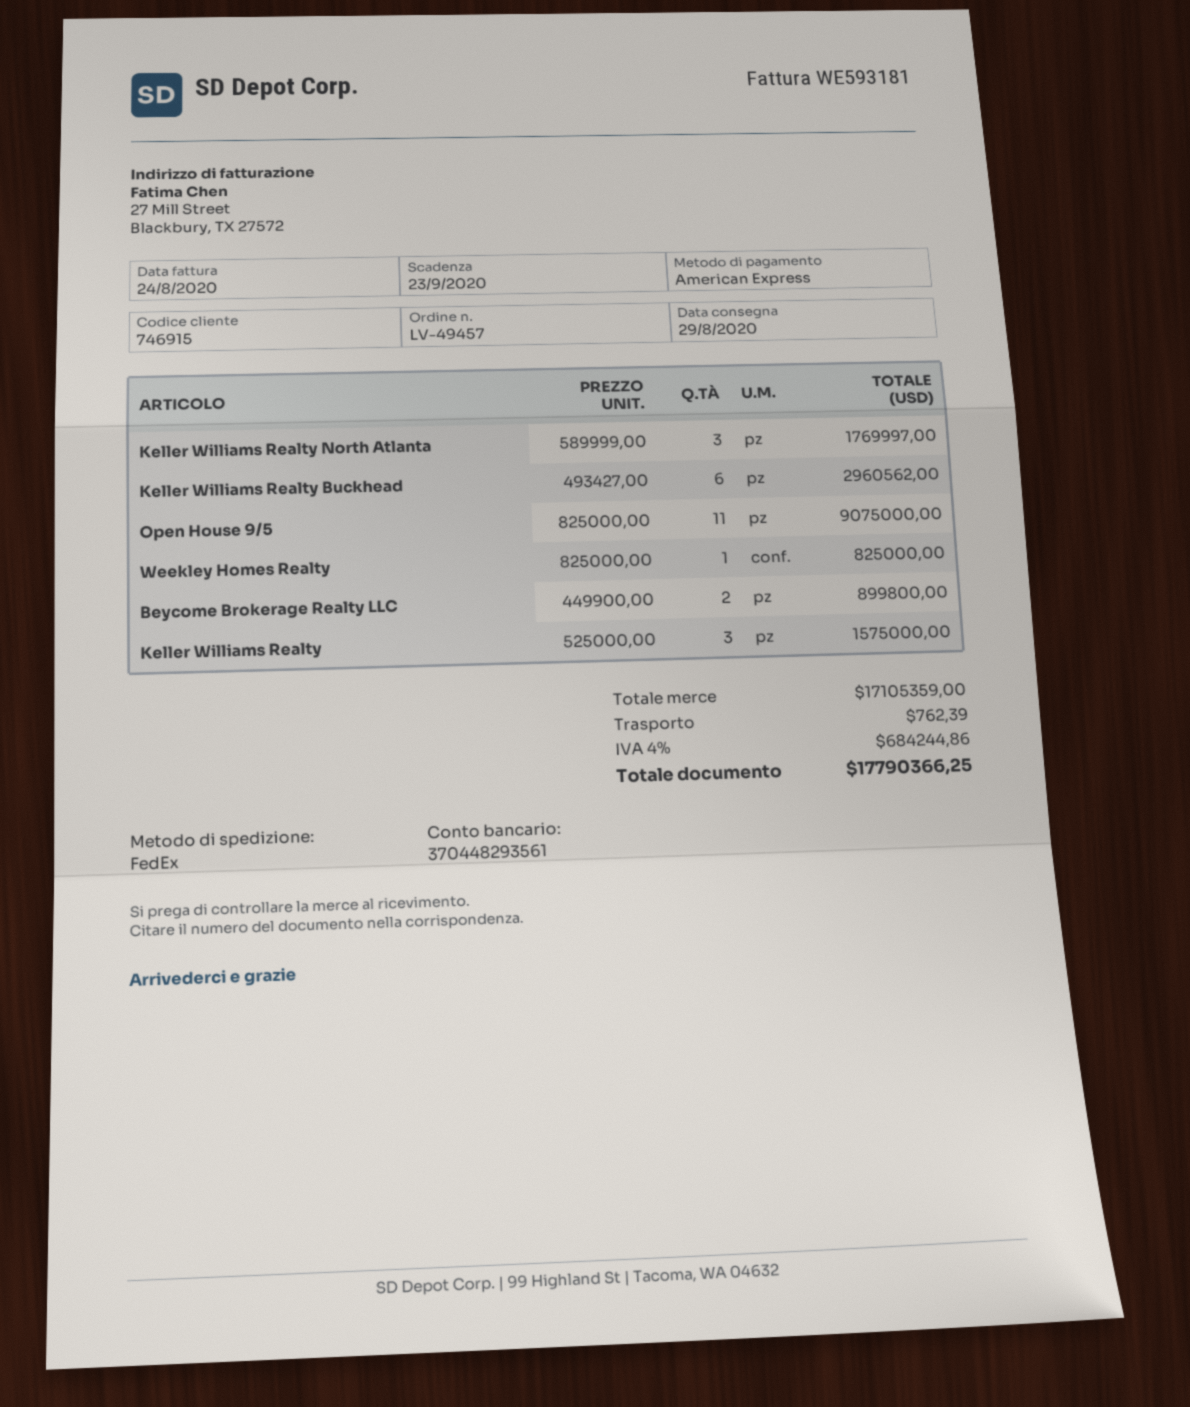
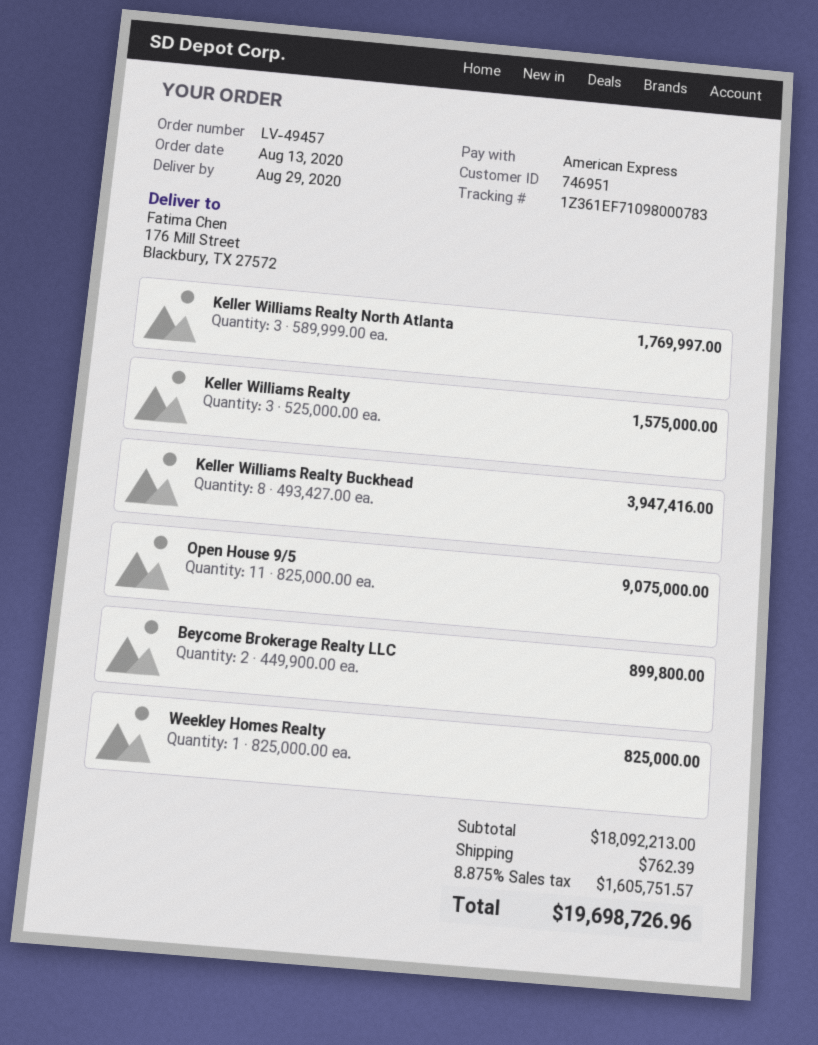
customer number: 746915 -> 746951
Keller Williams Realty Buckhead: 6 x 493427.00 = 2960562.00 -> 8 x 493427.00 = 3947416.00
subtotal: 17105359.00 -> 18092213.00
tax: 4% = 684244.86 -> 8.875% = 1605751.57
total: 17790366.25 -> 19698726.96

